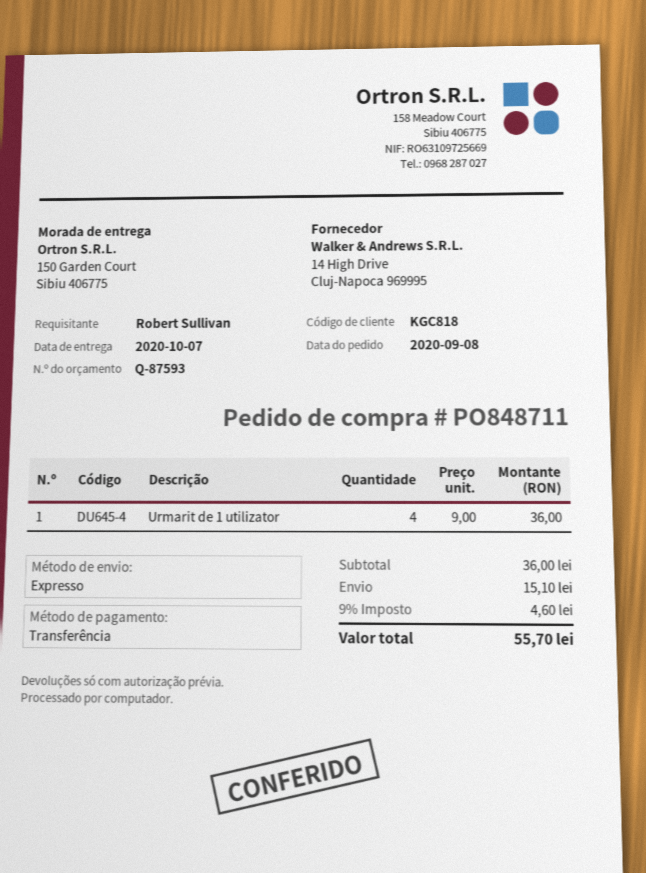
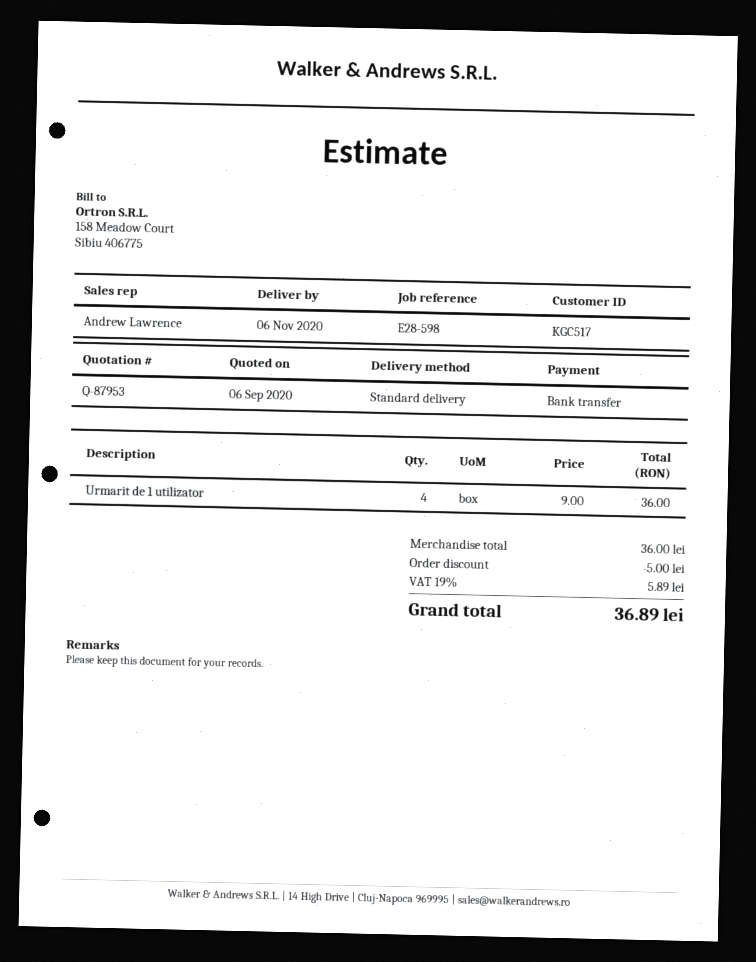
quote number: Q-87593 -> Q-87953
delivery date: 2020-10-07 -> 2020-11-06
customer number: KGC818 -> KGC517
shipping method: express -> standard
discount: none -> 5.00
shipping: 15.10 -> none
tax: 9% = 4.60 -> 19% = 5.89
total: 55.70 -> 36.89

